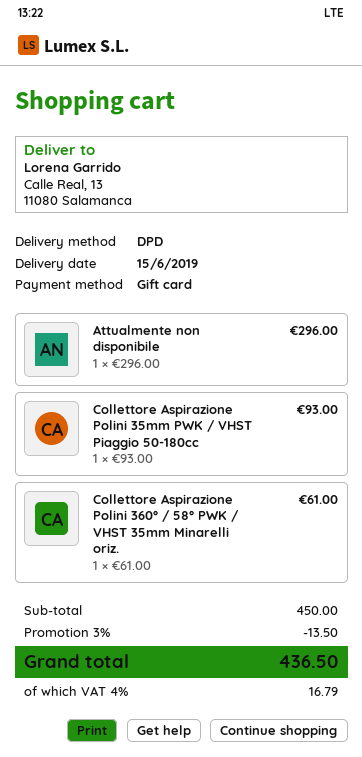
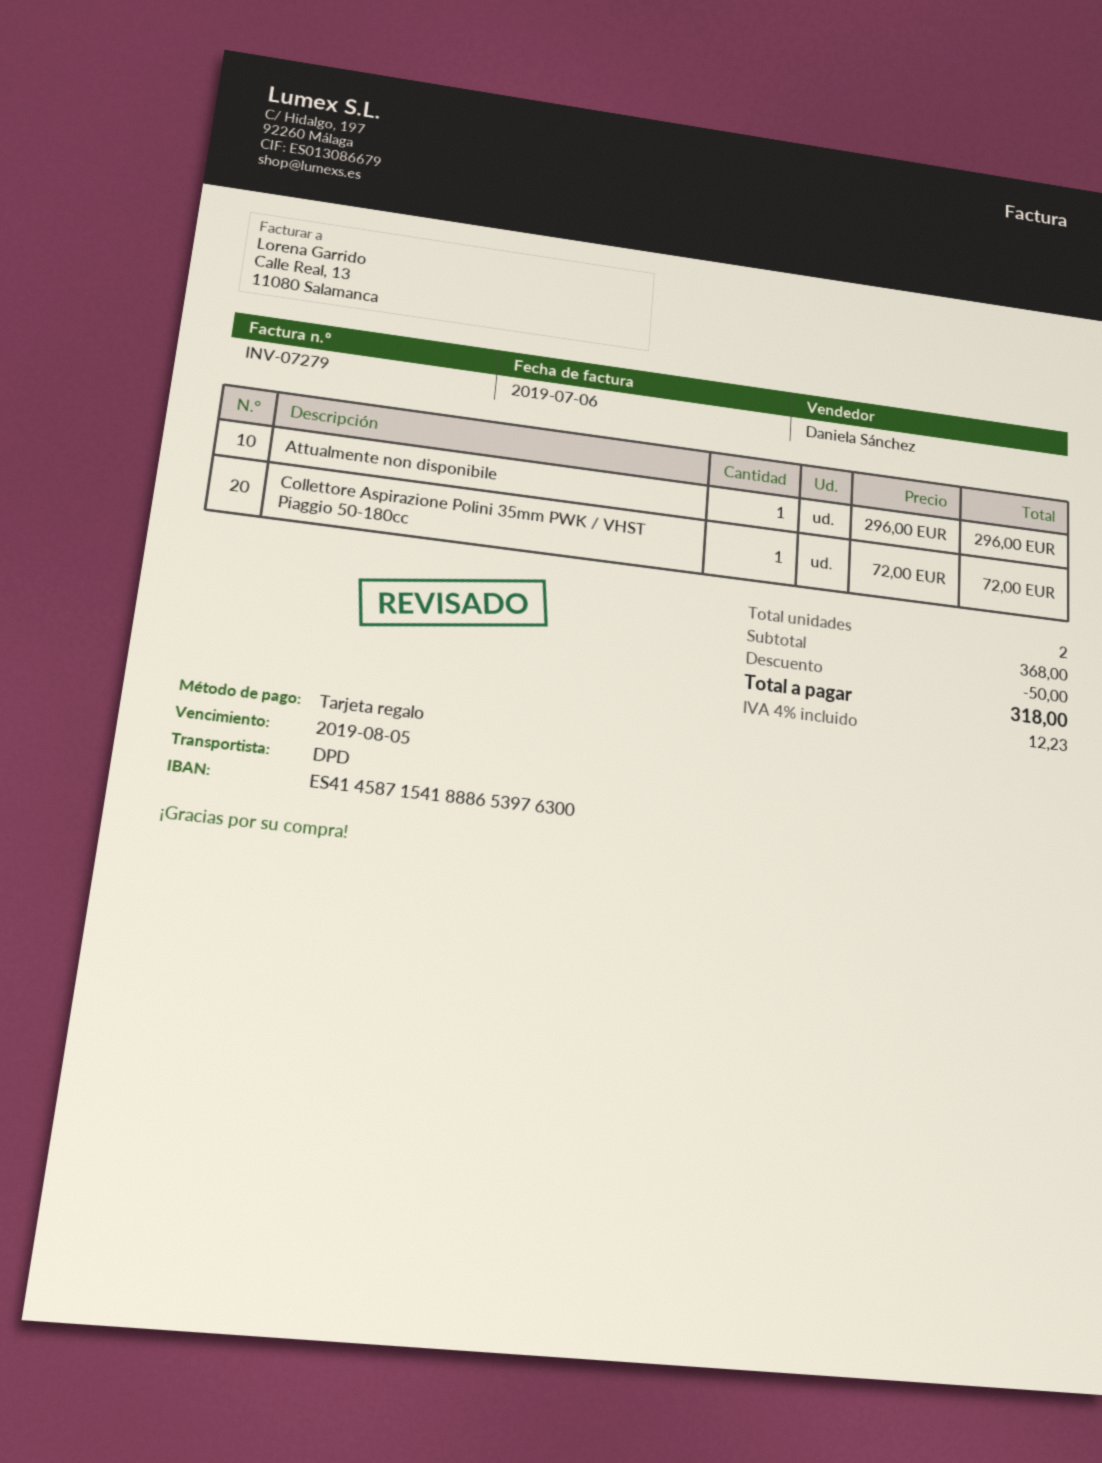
Collettore Aspirazione Polini 35mm PWK / VHST Piaggio 50-180cc: 1 x 93.00 = 93.00 -> 1 x 72.00 = 72.00
Collettore Aspirazione Polini 360° / 58° PWK / VHST 35mm Minarelli oriz.: 1 x 61.00 = 61.00 -> none
subtotal: 450.00 -> 368.00
discount: 13.50 -> 50.00
tax: 4% = 16.79 -> 4% = 12.23
total: 436.50 -> 318.00

